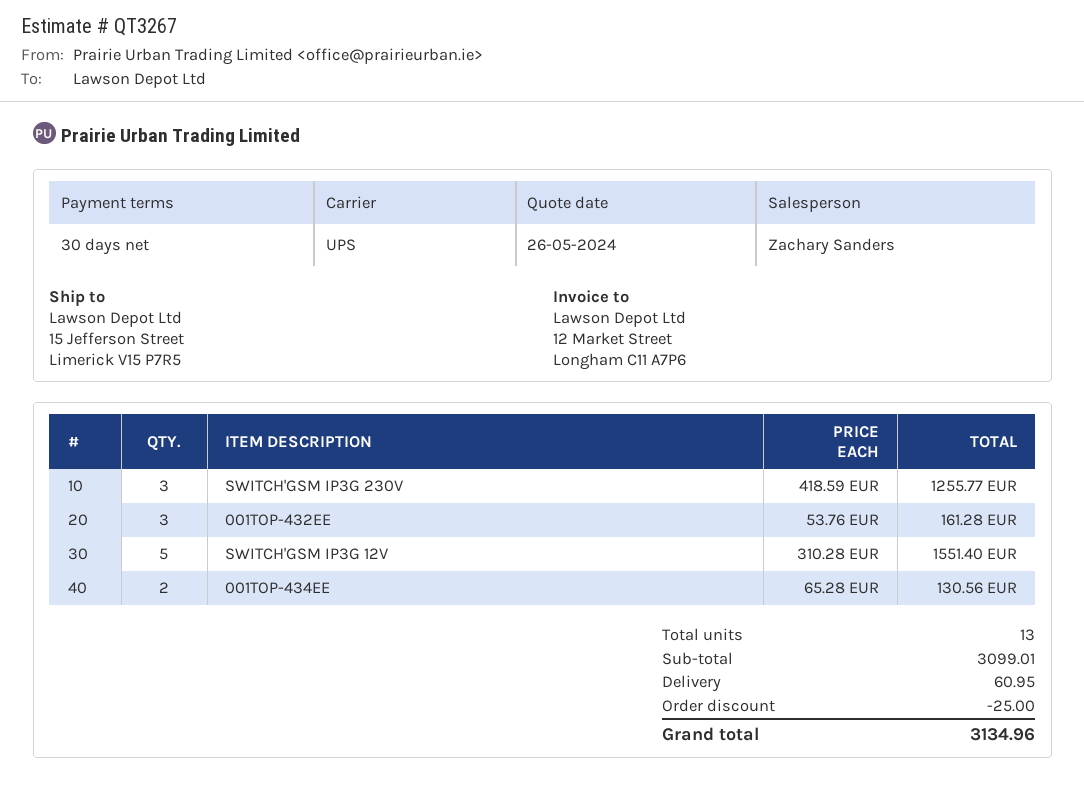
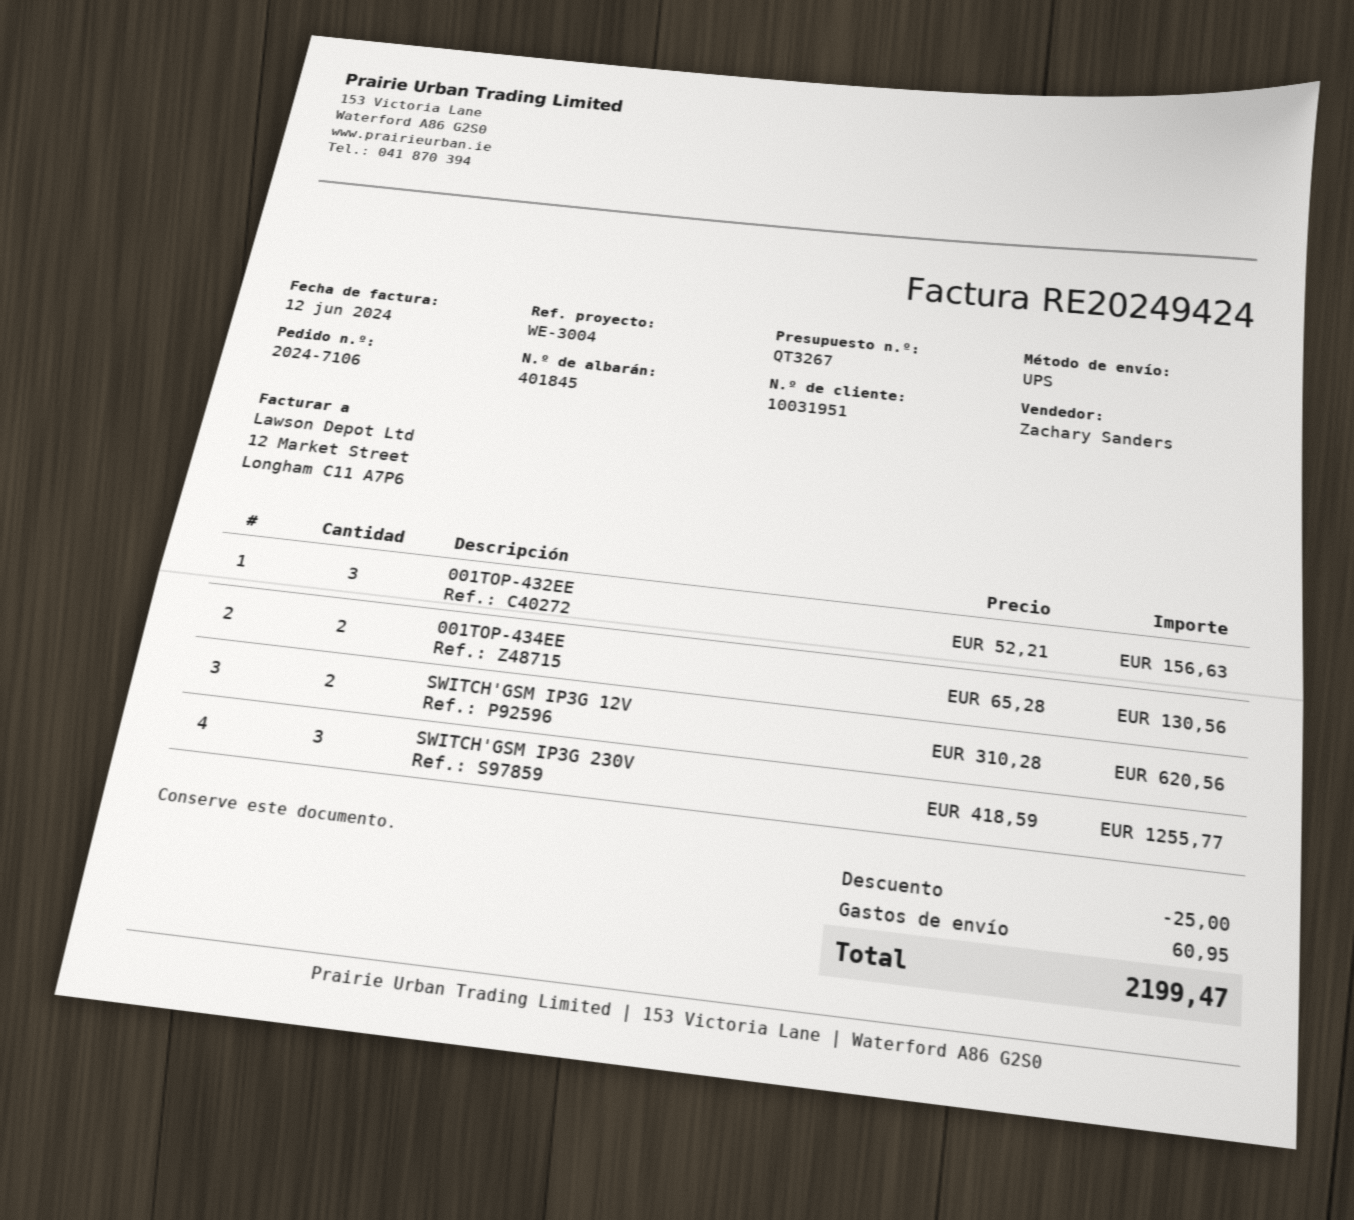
001TOP-432EE: 3 x 53.76 = 161.28 -> 3 x 52.21 = 156.63
SWITCH'GSM IP3G 12V: 5 x 310.28 = 1551.40 -> 2 x 310.28 = 620.56
total: 3134.96 -> 2199.47

